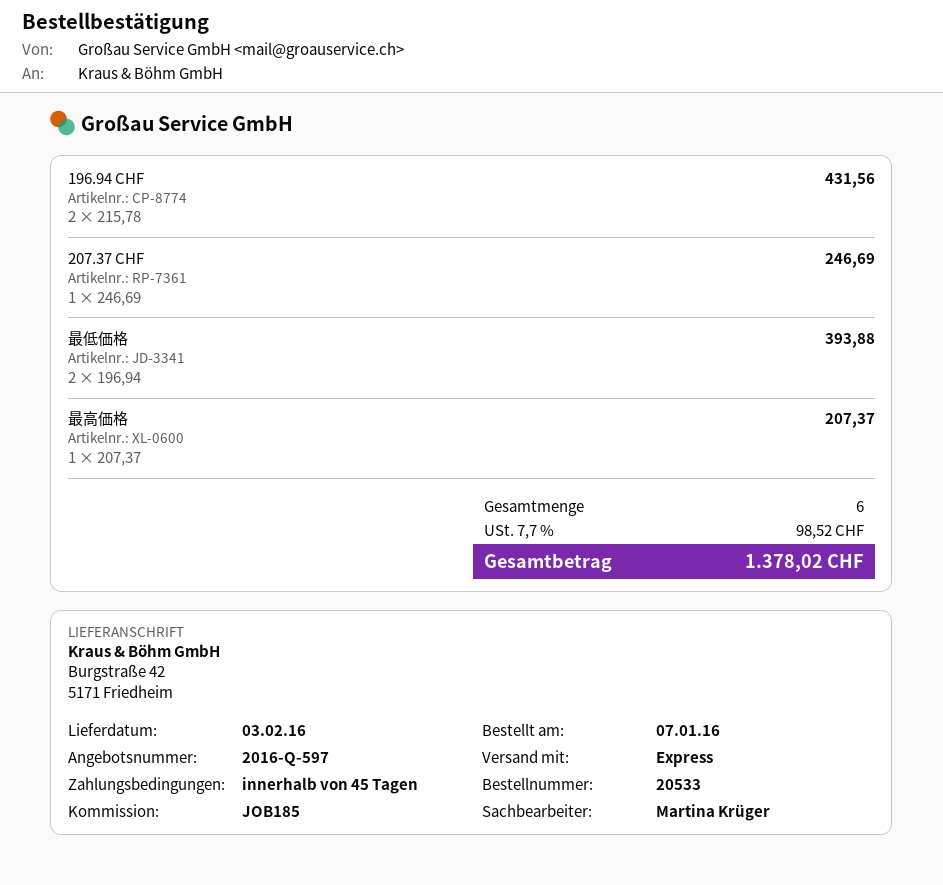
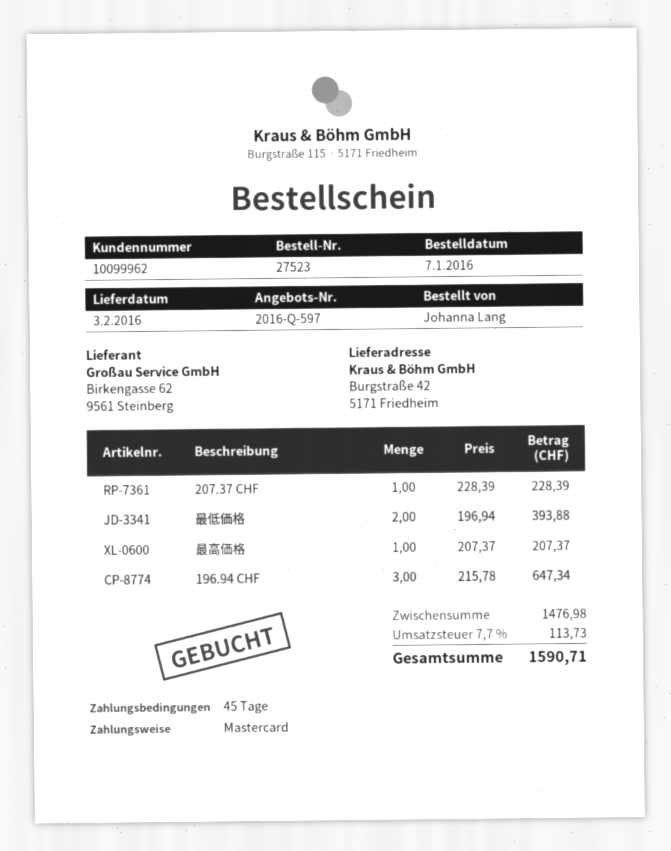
order number: 20533 -> 27523
196.94 CHF: 2 x 215.78 = 431.56 -> 3 x 215.78 = 647.34
207.37 CHF: 1 x 246.69 = 246.69 -> 1 x 228.39 = 228.39
tax: 7.7% = 98.52 -> 7.7% = 113.73
total: 1378.02 -> 1590.71

